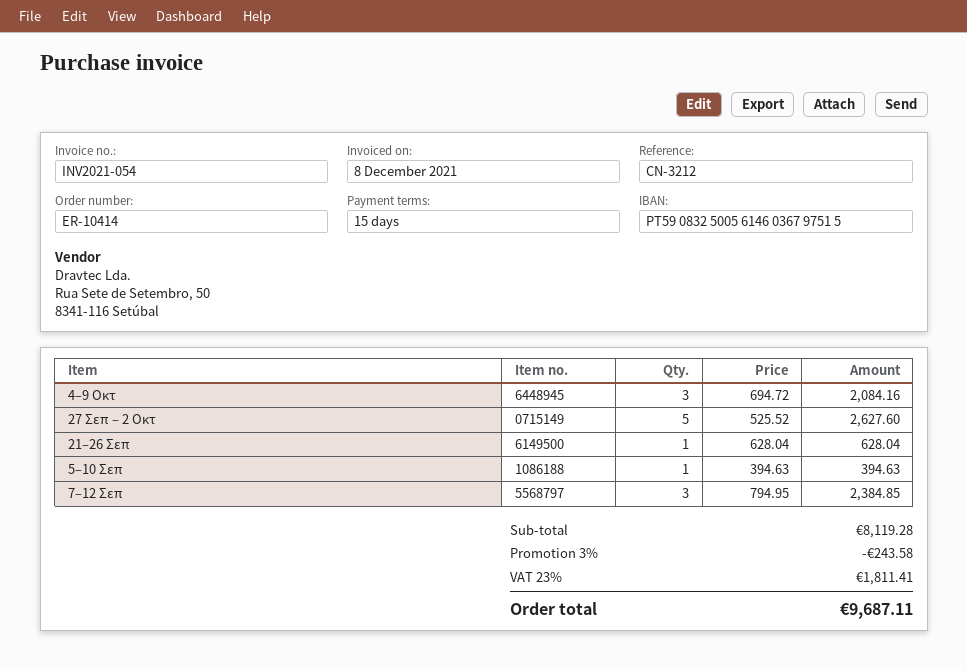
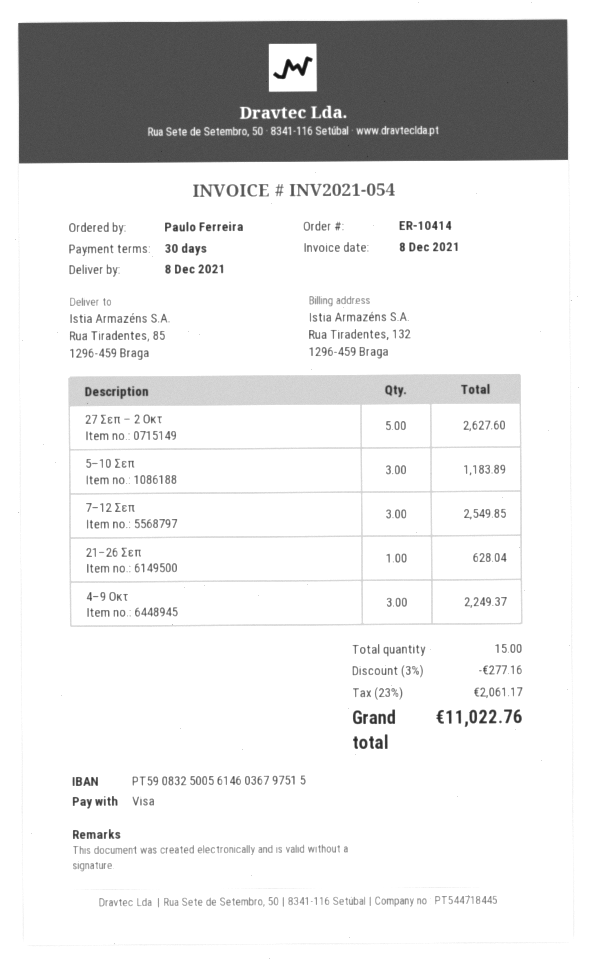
payment terms: 15 days -> 30 days
4–9 Οκτ: 3 for 2084.16 -> 3 for 2249.37
5–10 Σεπ: 1 for 394.63 -> 3 for 1183.89
7–12 Σεπ: 3 for 2384.85 -> 3 for 2549.85
discount: 3% = 243.58 -> 3% = 277.16
tax: 23% = 1811.41 -> 23% = 2061.17
total: 9687.11 -> 11022.76

